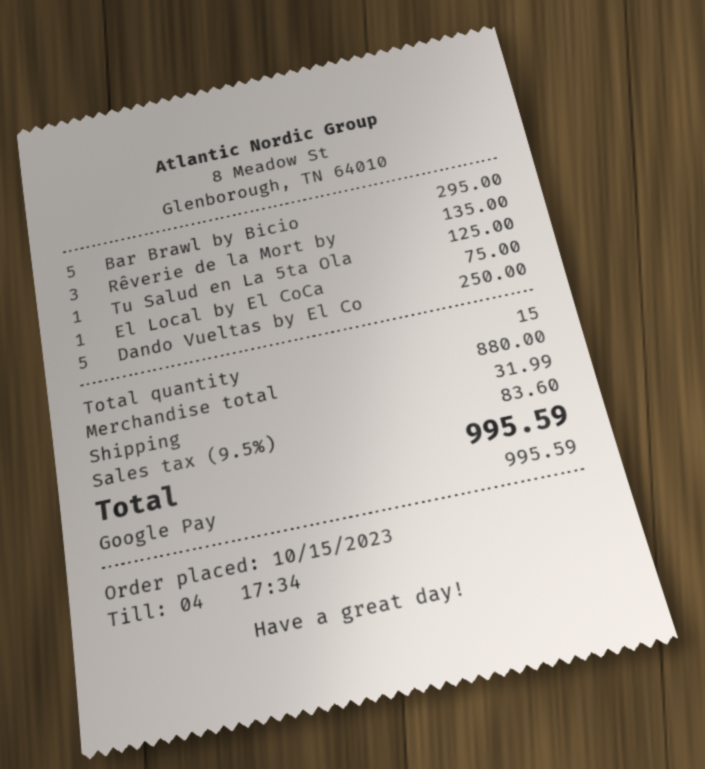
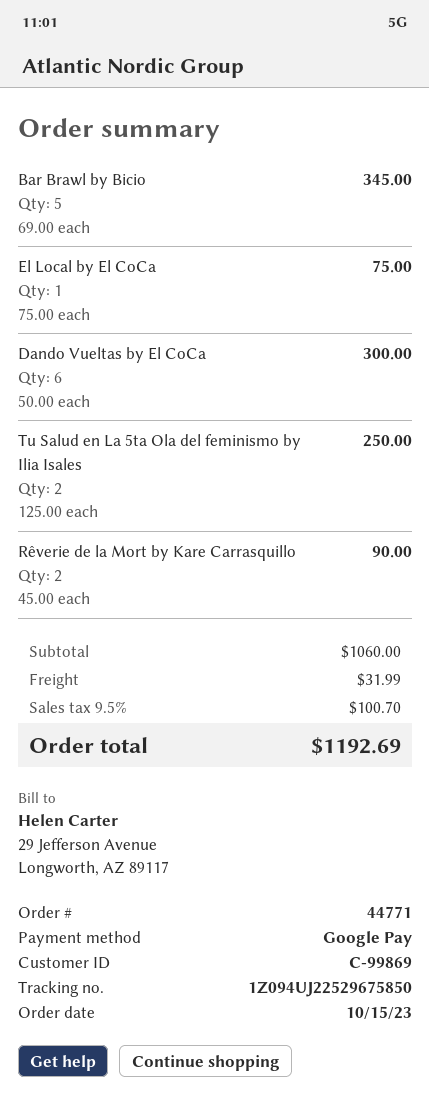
Bar Brawl by Bicio: 5 for 295.00 -> 5 for 345.00
Rêverie de la Mort by: 3 for 135.00 -> 2 for 90.00
Tu Salud en La 5ta Ola: 1 for 125.00 -> 2 for 250.00
Dando Vueltas by El Co: 5 for 250.00 -> 6 for 300.00
subtotal: 880.00 -> 1060.00
tax: 9.5% = 83.60 -> 9.5% = 100.70
total: 995.59 -> 1192.69

